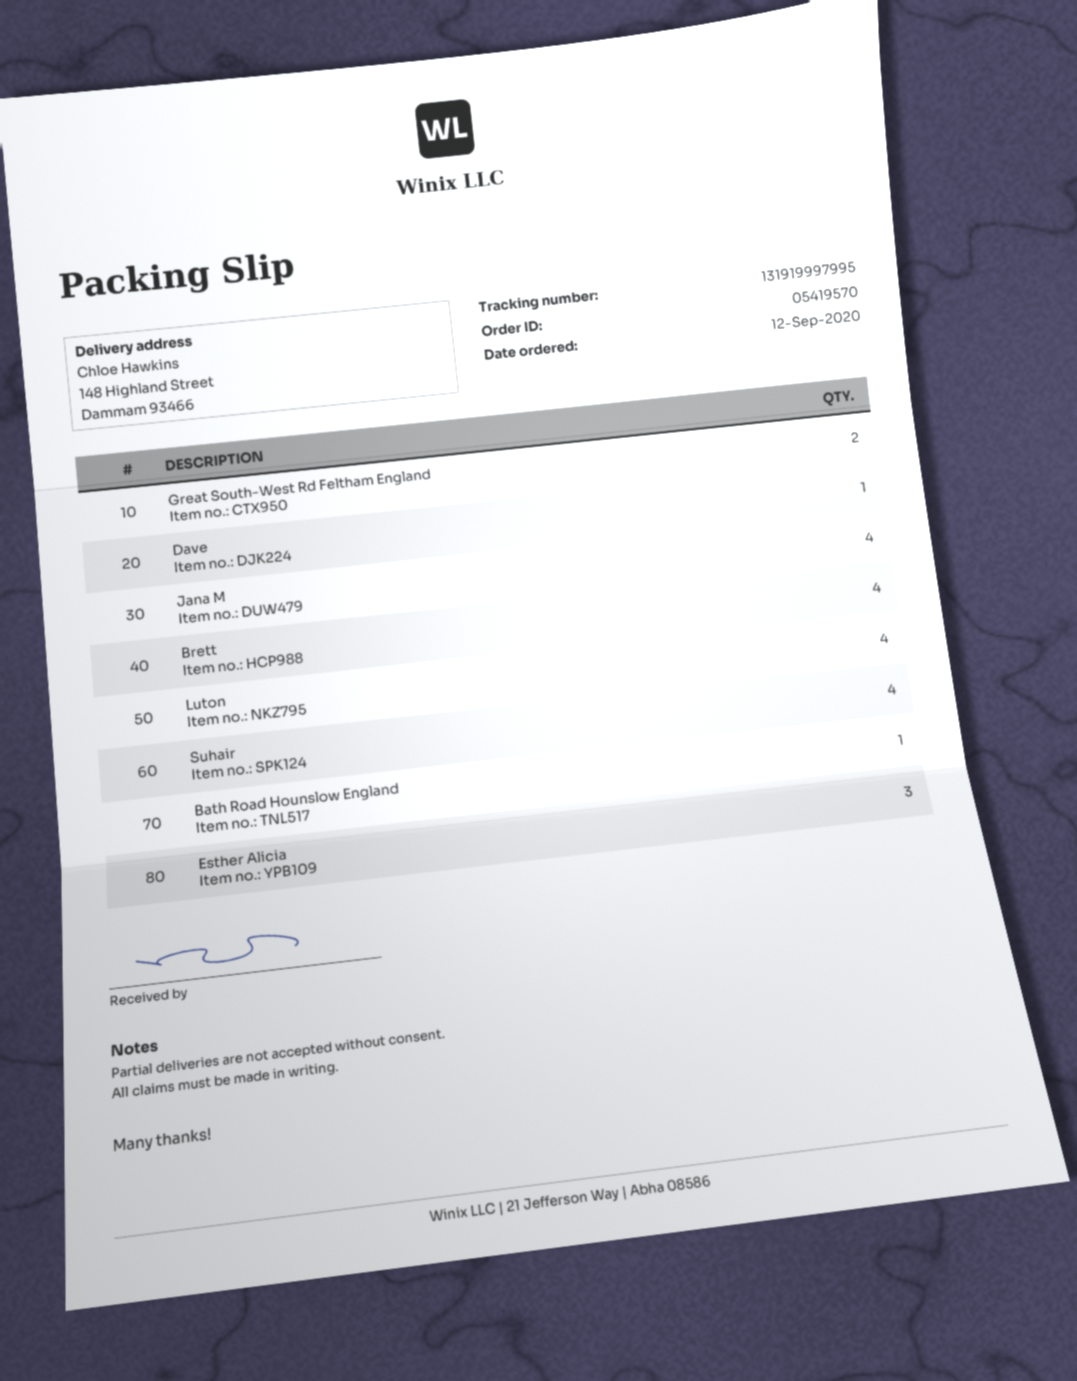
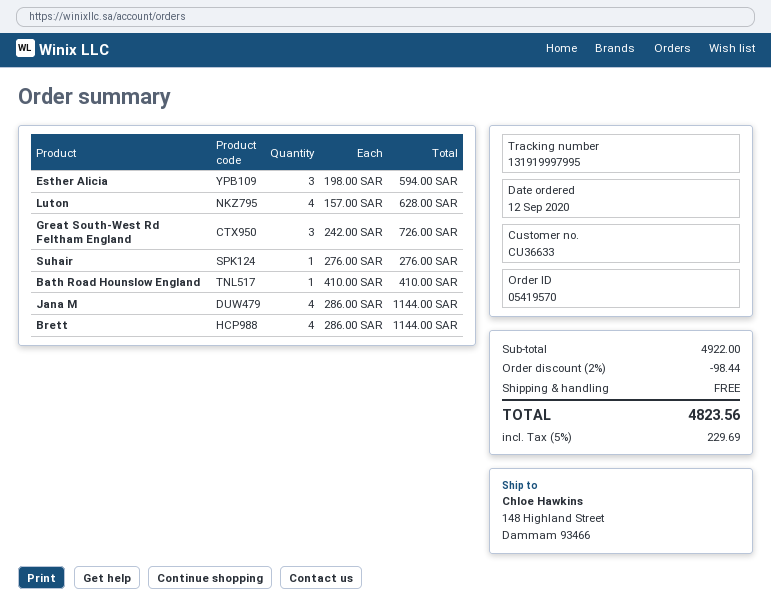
Great South-West Rd Feltham England: 2 -> 3
Dave: 1 -> none
Suhair: 4 -> 1

